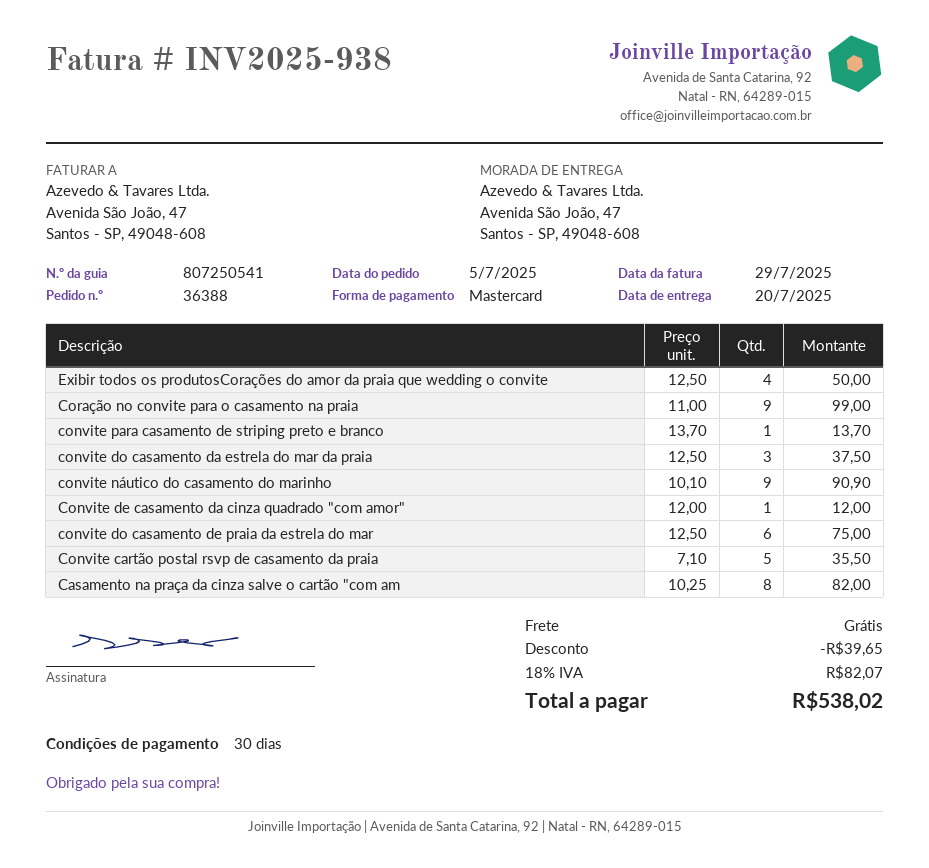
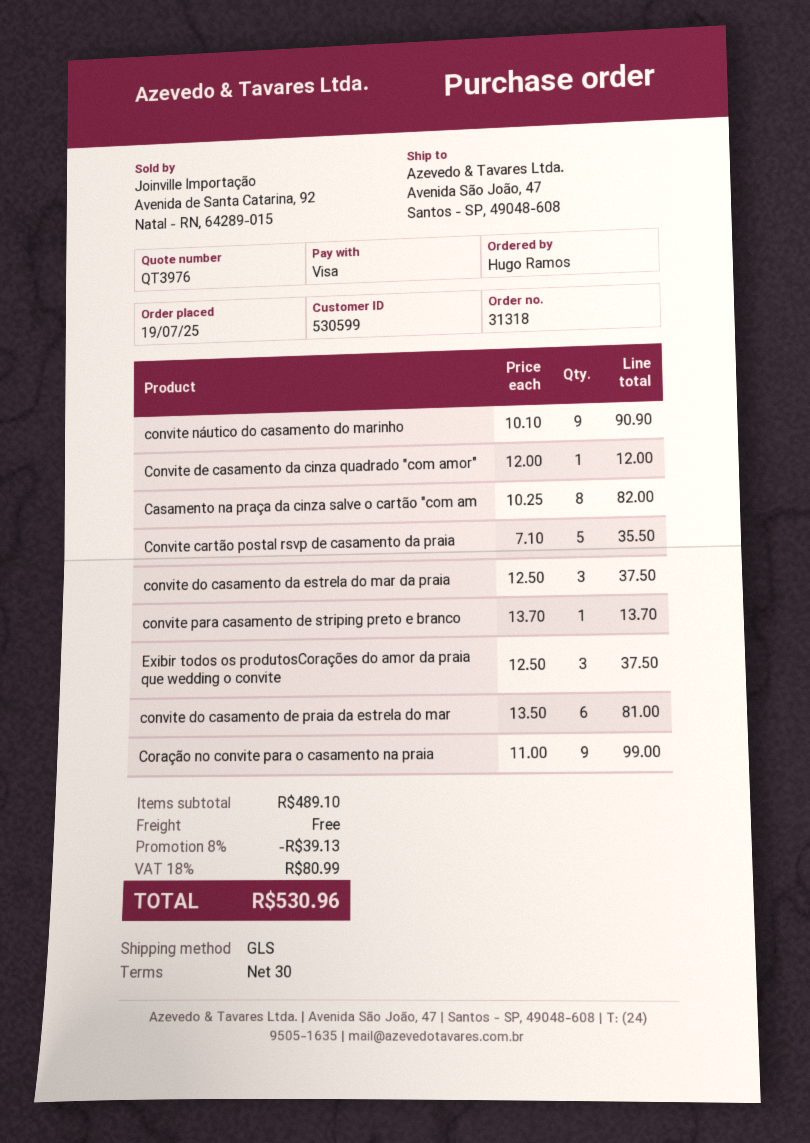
order number: 36388 -> 31318
order date: 2025-07-05 -> 2025-07-19
payment method: Mastercard -> Visa
Exibir todos os produtosCorações do amor da praia que wedding o convite: 4 x 12.50 = 50.00 -> 3 x 12.50 = 37.50
convite do casamento de praia da estrela do mar: 6 x 12.50 = 75.00 -> 6 x 13.50 = 81.00
discount: 39.65 -> 39.13
tax: 18% = 82.07 -> 18% = 80.99
total: 538.02 -> 530.96

